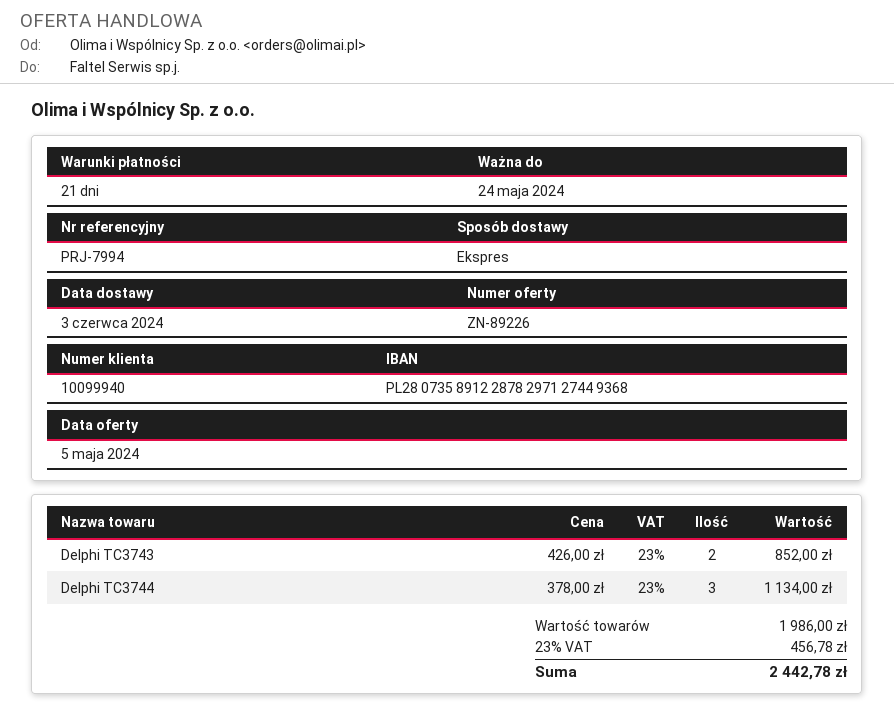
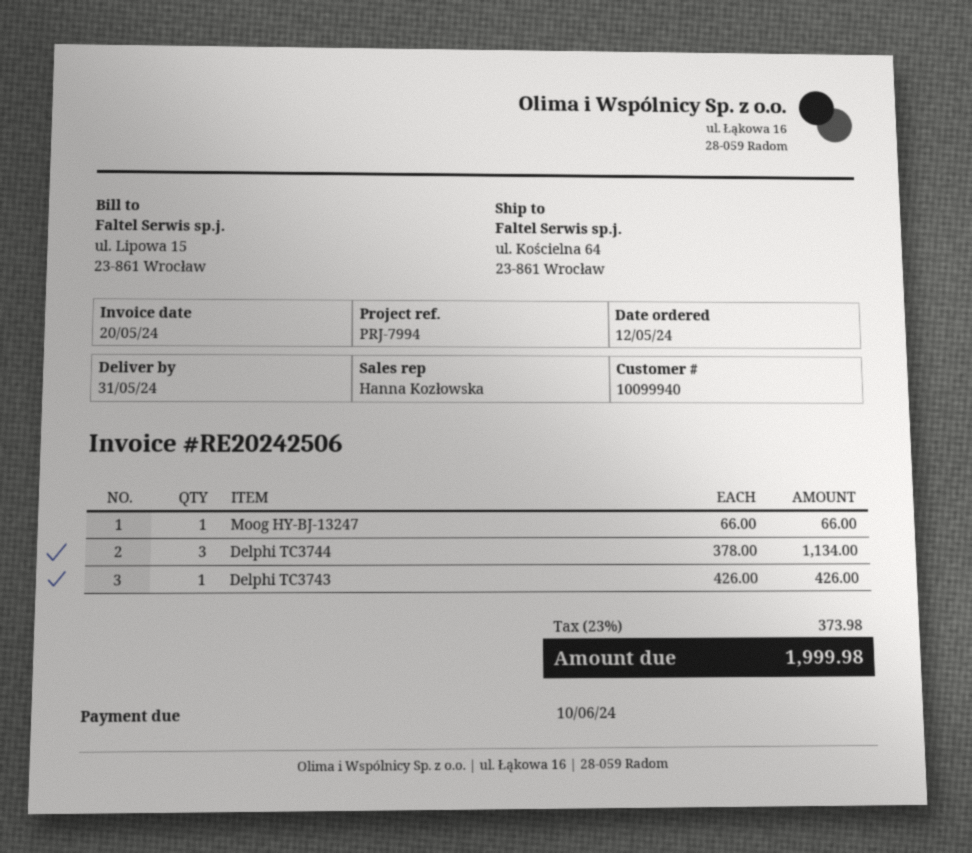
delivery date: 2024-06-03 -> 2024-05-31
Delphi TC3743: 2 x 426.00 = 852.00 -> 1 x 426.00 = 426.00
Moog HY-BJ-13247: none -> 1 x 66.00 = 66.00
tax: 23% = 456.78 -> 23% = 373.98
total: 2442.78 -> 1999.98

